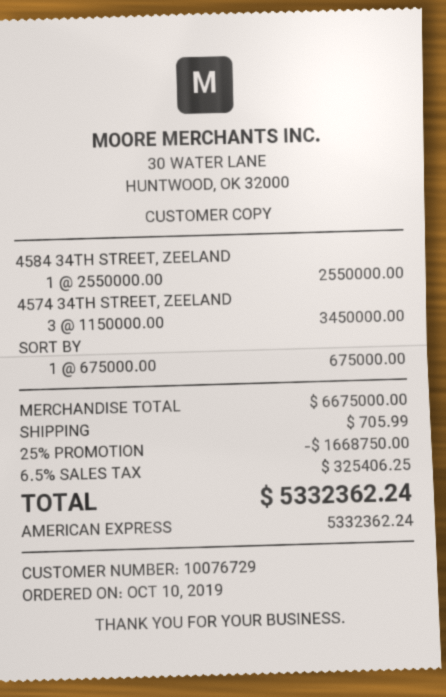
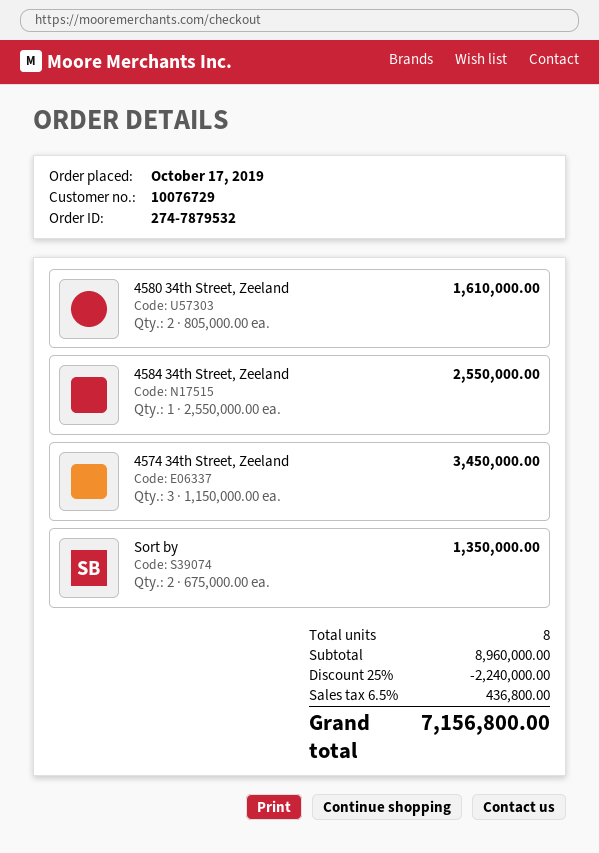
order date: 2019-10-10 -> 2019-10-17
SORT BY: 1 x 675000.00 = 675000.00 -> 2 x 675000.00 = 1350000.00
4580 34th Street, Zeeland: none -> 2 x 805000.00 = 1610000.00
subtotal: 6675000.00 -> 8960000.00
discount: 25% = 1668750.00 -> 25% = 2240000.00
shipping: 705.99 -> none
tax: 6.5% = 325406.25 -> 6.5% = 436800.00
total: 5332362.24 -> 7156800.00

